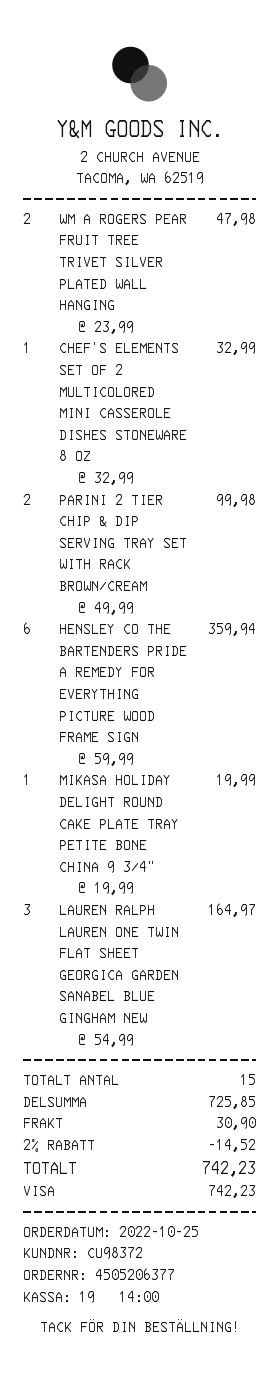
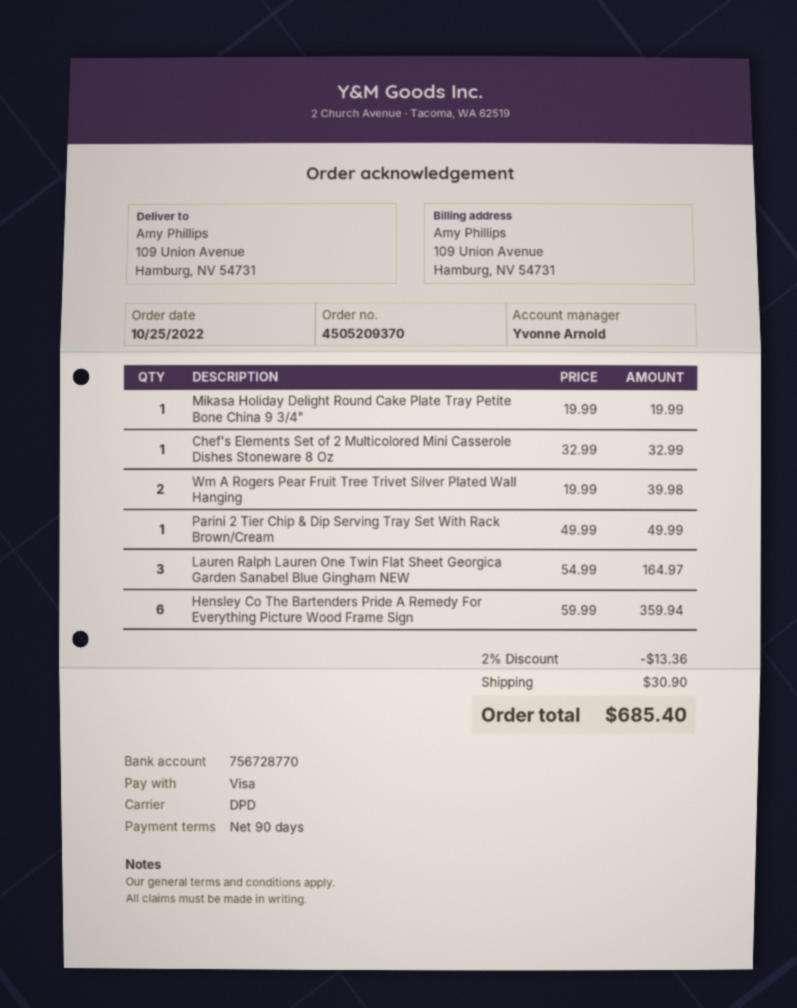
order number: 4505206377 -> 4505209370
WM A ROGERS PEAR FRUIT TREE TRIVET SILVER PLATED WALL HANGING: 2 x 23.99 = 47.98 -> 2 x 19.99 = 39.98
PARINI 2 TIER CHIP & DIP SERVING TRAY SET WITH RACK BROWN/CREAM: 2 x 49.99 = 99.98 -> 1 x 49.99 = 49.99
discount: 2% = 14.52 -> 2% = 13.36
total: 742.23 -> 685.40

